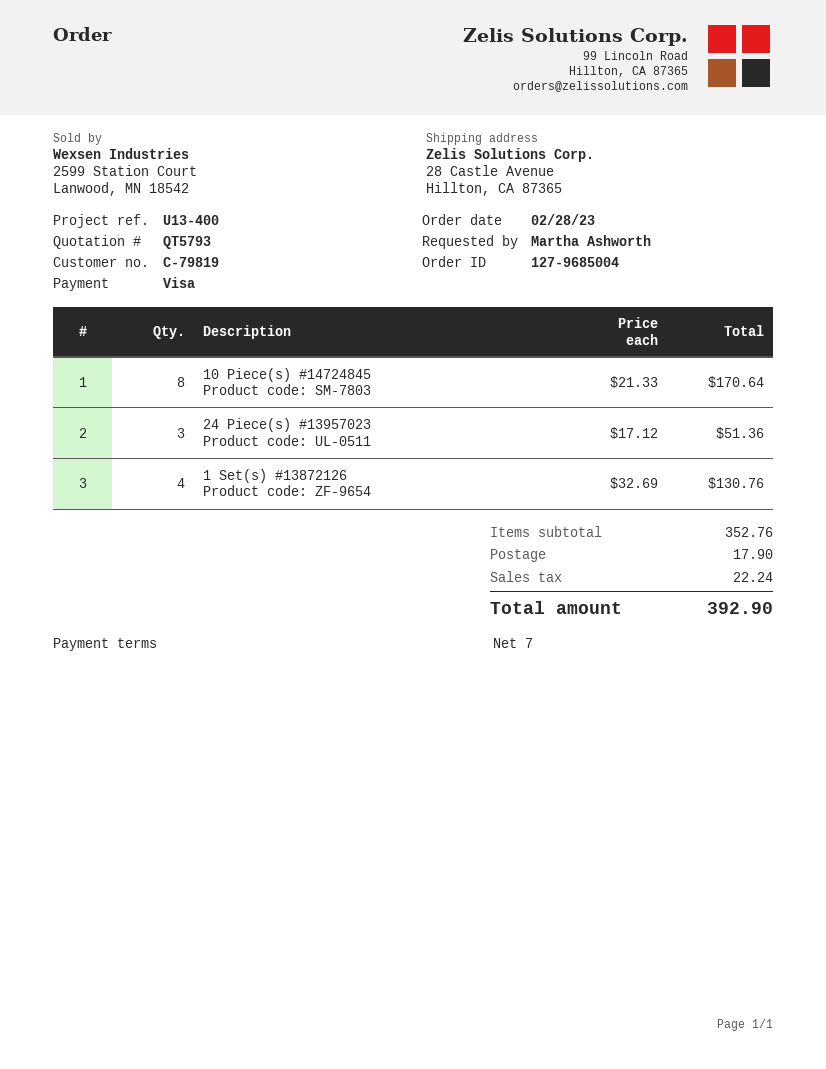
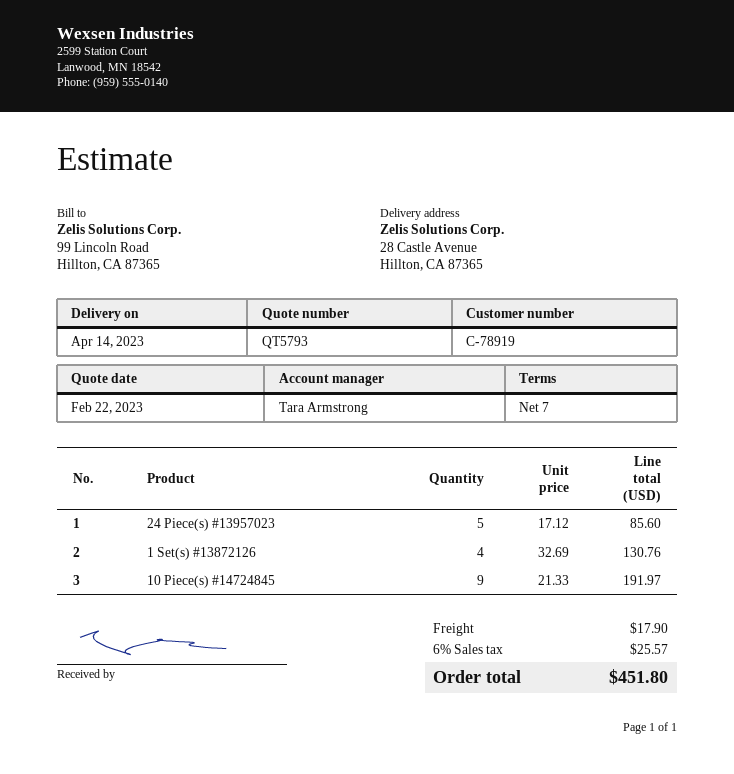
customer number: C-79819 -> C-78919
10 Piece(s) #14724845: 8 x 21.33 = 170.64 -> 9 x 21.33 = 191.97
24 Piece(s) #13957023: 3 x 17.12 = 51.36 -> 5 x 17.12 = 85.60
tax: 22.24 -> 25.57
total: 392.90 -> 451.80

